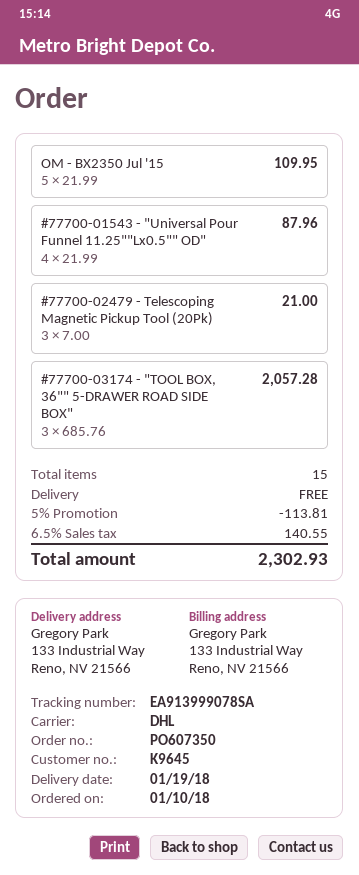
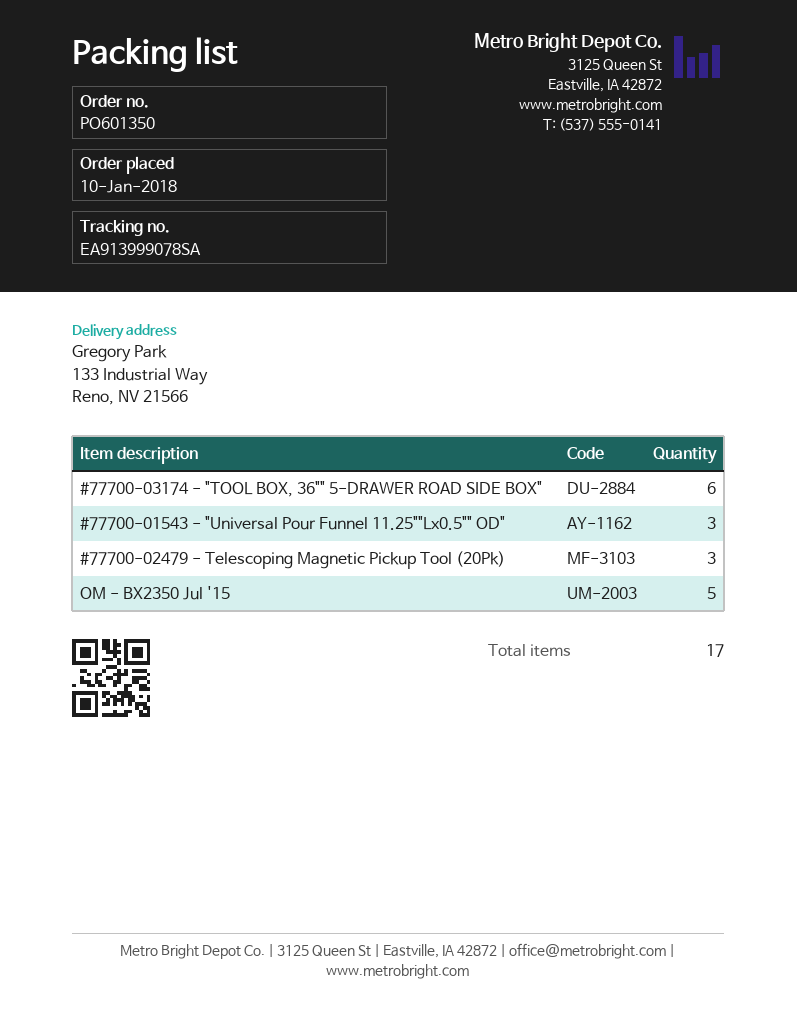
order number: PO607350 -> PO601350
#77700-01543 - "Universal Pour Funnel 11.25""Lx0.5"" OD": 4 -> 3
#77700-03174 - "TOOL BOX, 36"" 5-DRAWER ROAD SIDE BOX": 3 -> 6
total quantity: 15 -> 17

